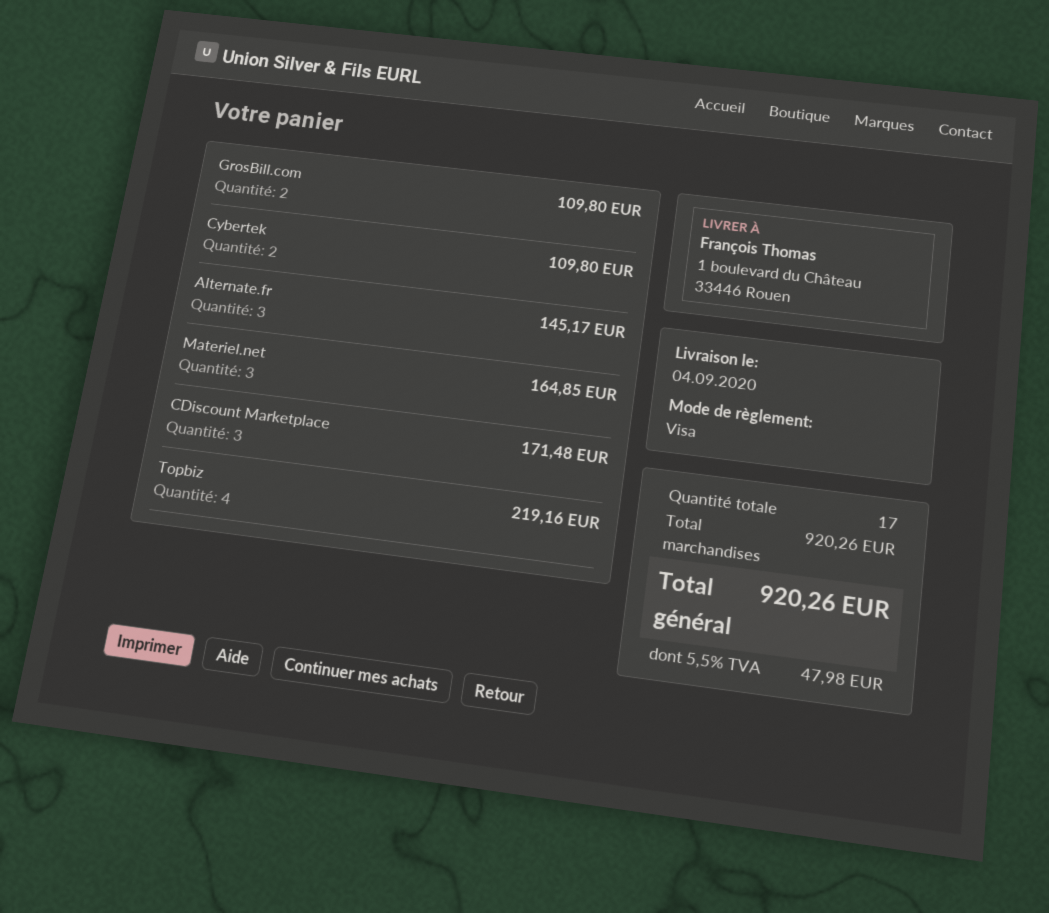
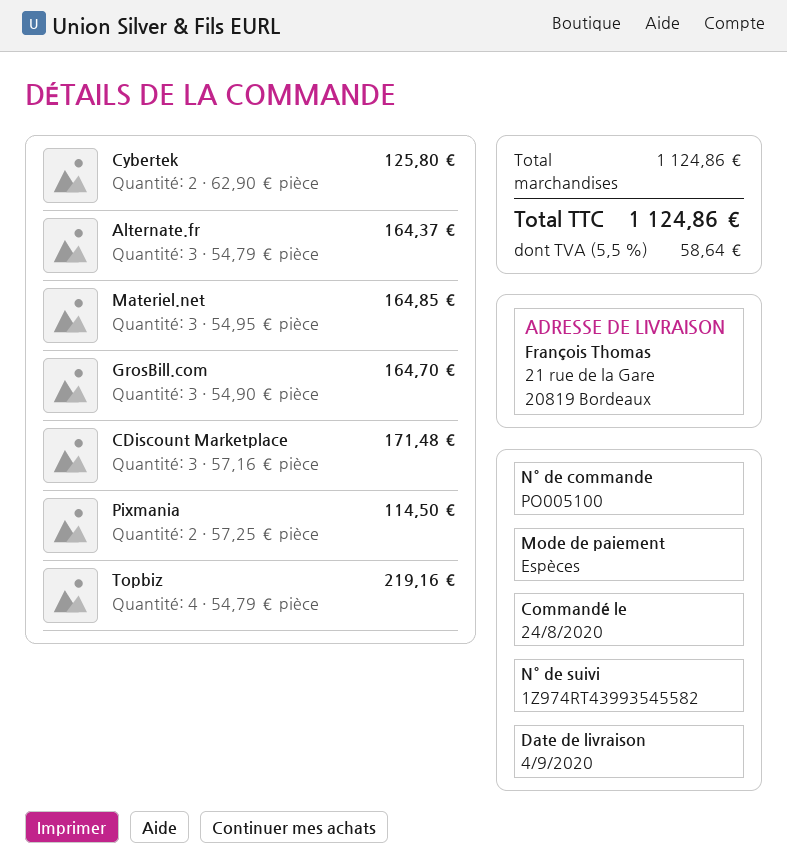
payment method: Visa -> cash
ship to: 1 boulevard du Château, 33446 Rouen -> 21 rue de la Gare, 20819 Bordeaux
GrosBill.com: 2 for 109.80 -> 3 for 164.70
Cybertek: 2 for 109.80 -> 2 for 125.80
Alternate.fr: 3 for 145.17 -> 3 for 164.37
Pixmania: none -> 2 for 114.50
subtotal: 920.26 -> 1124.86
tax: 5.5% = 47.98 -> 5.5% = 58.64
total: 920.26 -> 1124.86

